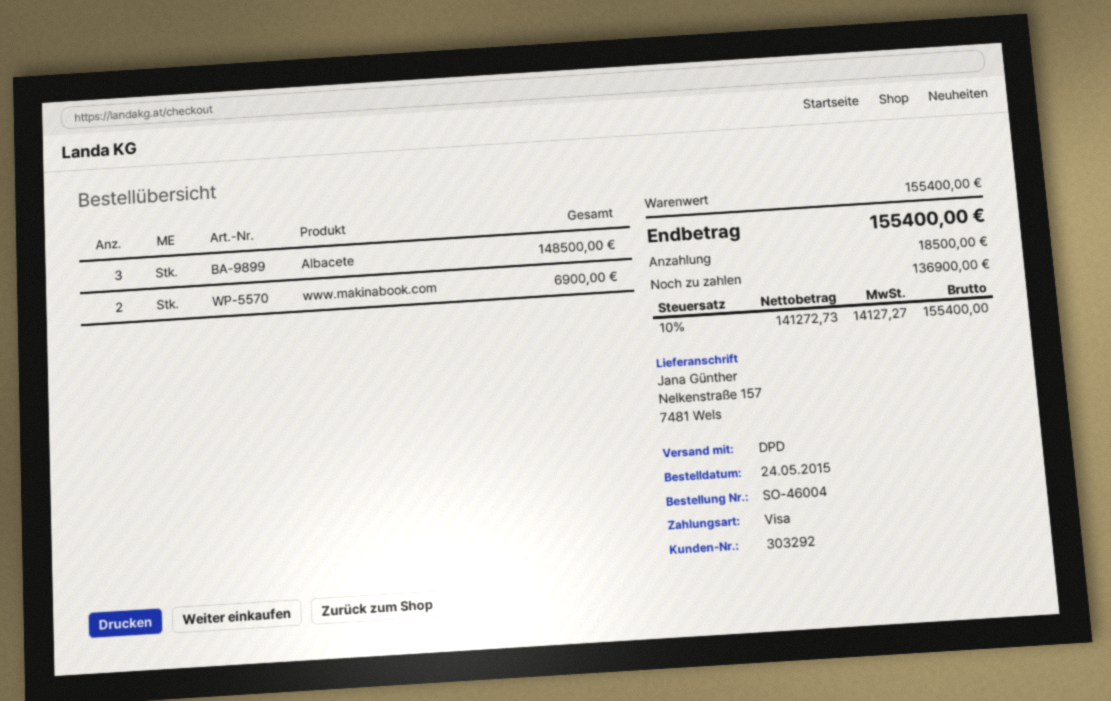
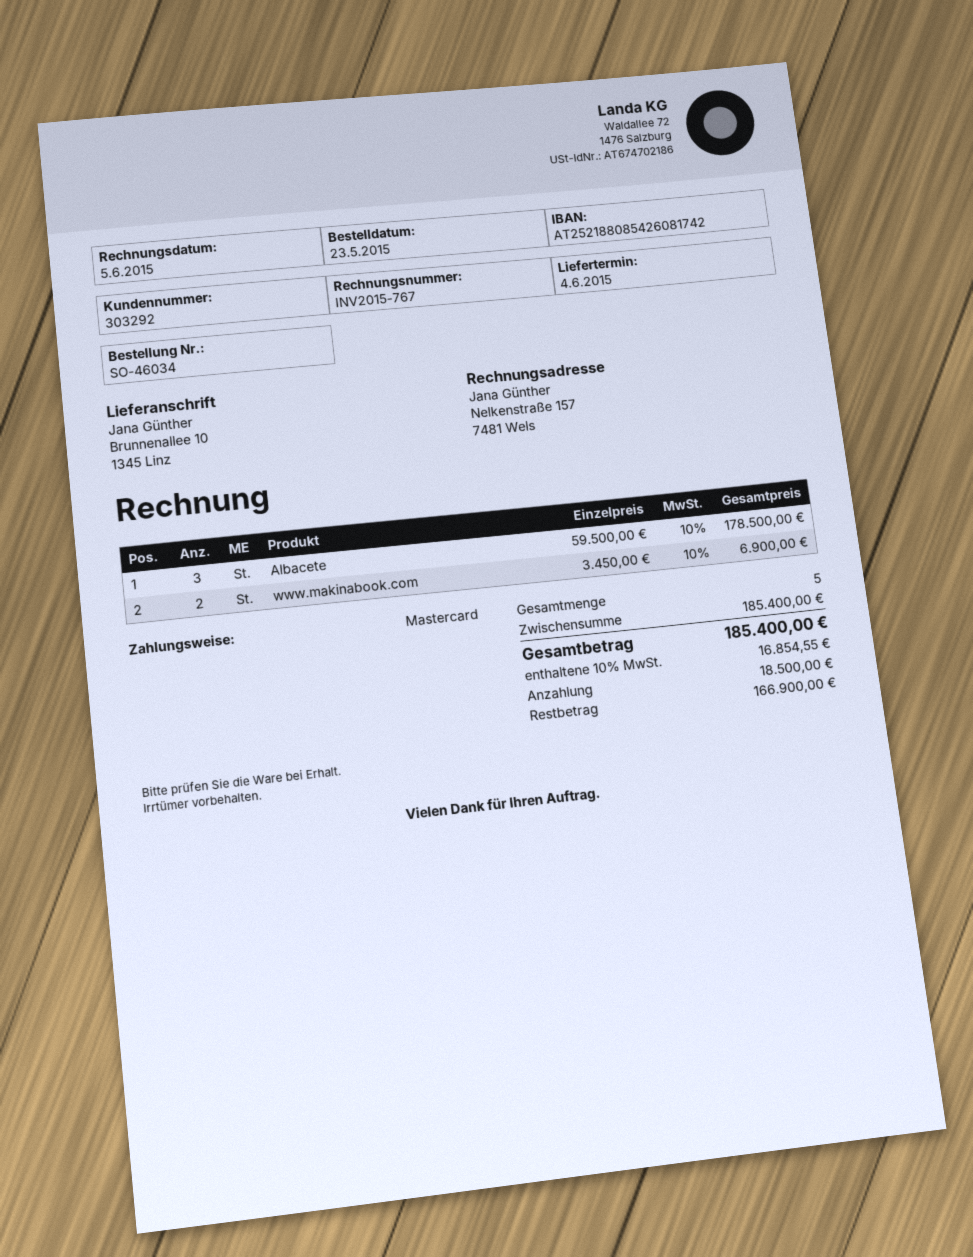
order number: SO-46004 -> SO-46034
order date: 2015-05-24 -> 2015-05-23
payment method: Visa -> Mastercard
ship to: Nelkenstraße 157, 7481 Wels -> Brunnenallee 10, 1345 Linz
Albacete: 3 for 148500.00 -> 3 for 178500.00
subtotal: 155400.00 -> 185400.00
tax: 10% = 14127.27 -> 10% = 16854.55
total: 155400.00 -> 185400.00
balance: 136900.00 -> 166900.00

